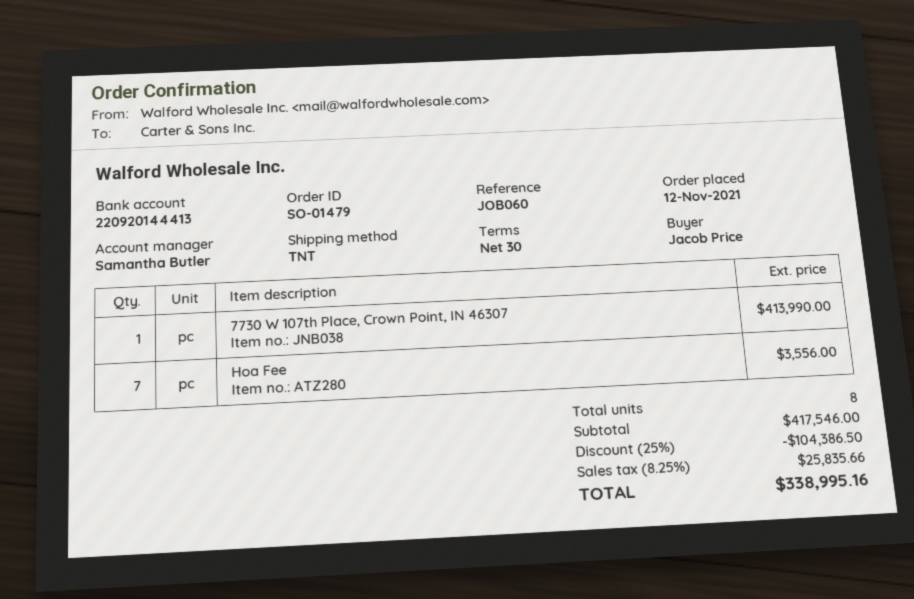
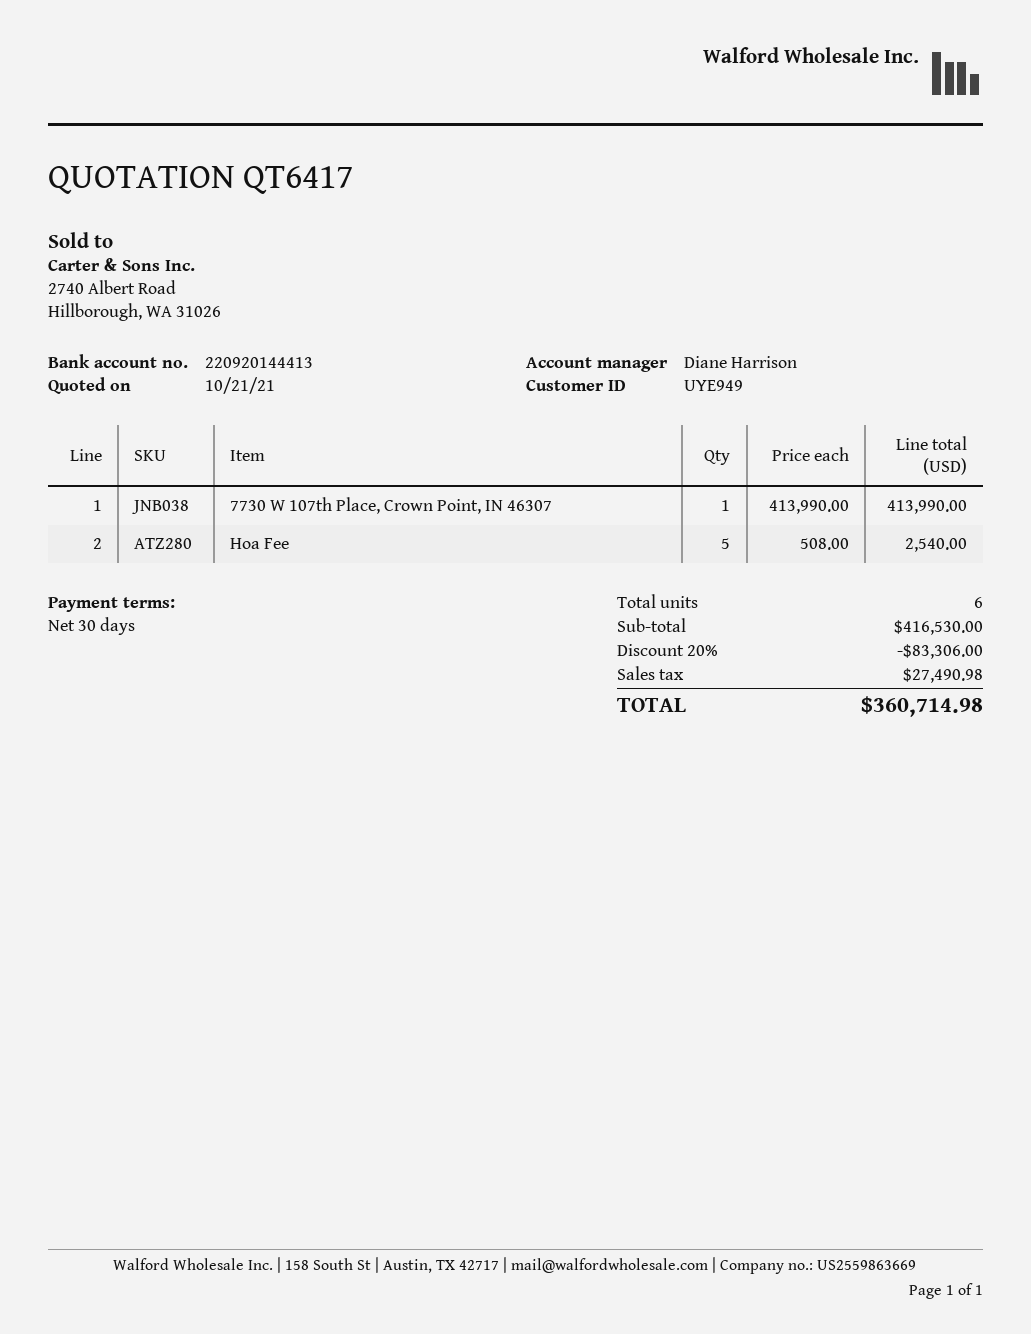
sales rep: Samantha Butler -> Diane Harrison
Hoa Fee: 7 for 3556.00 -> 5 for 2540.00
total quantity: 8 -> 6
subtotal: 417546.00 -> 416530.00
discount: 25% = 104386.50 -> 20% = 83306.00
tax: 25835.66 -> 27490.98
total: 338995.16 -> 360714.98

